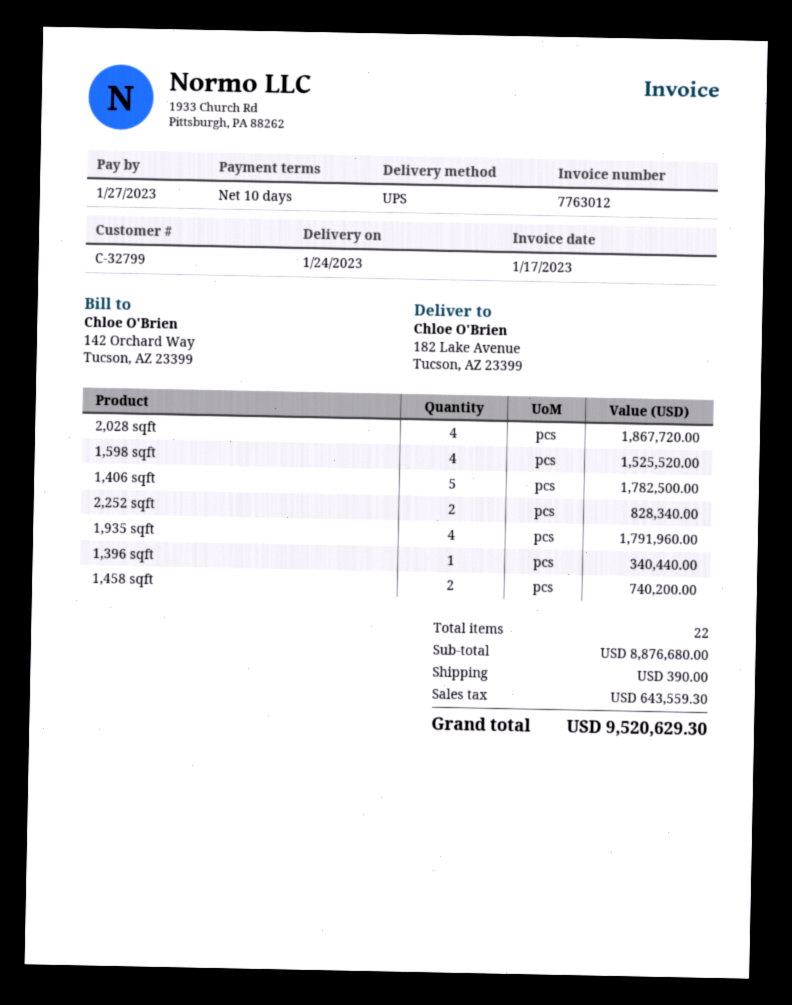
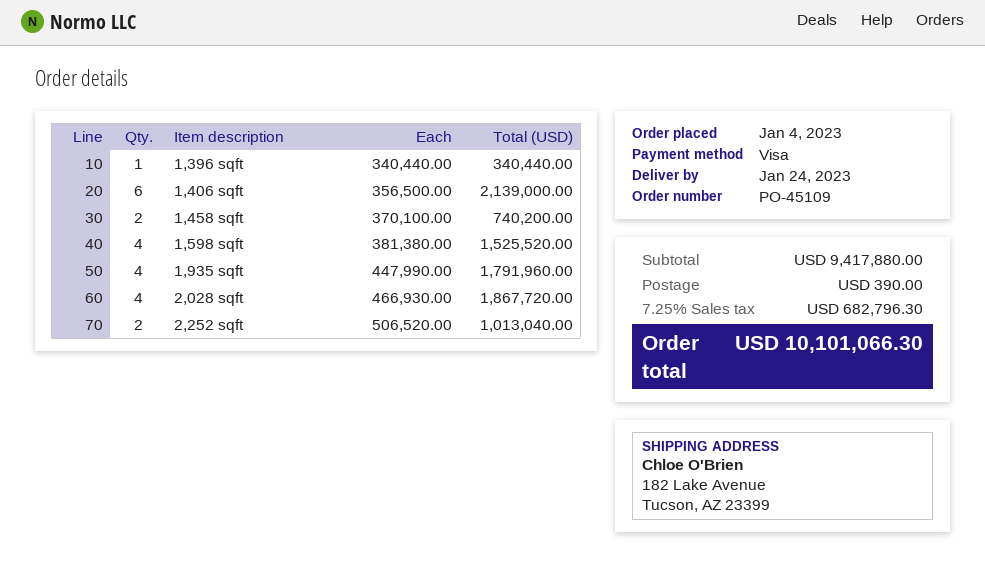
1,406 sqft: 5 for 1782500.00 -> 6 for 2139000.00
2,252 sqft: 2 for 828340.00 -> 2 for 1013040.00
subtotal: 8876680.00 -> 9417880.00
tax: 643559.30 -> 682796.30
total: 9520629.30 -> 10101066.30

